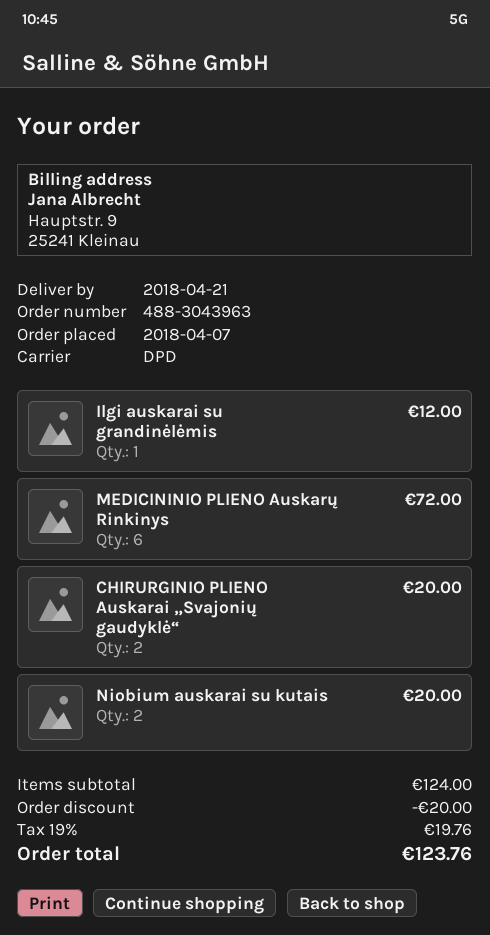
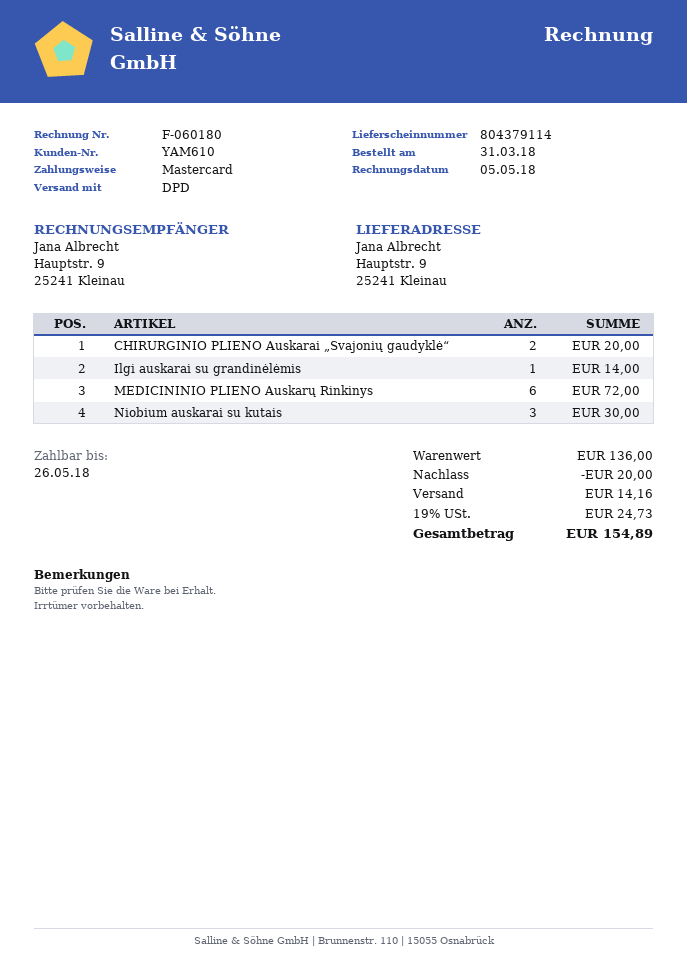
order date: 2018-04-07 -> 2018-03-31
Ilgi auskarai su grandinėlėmis: 1 for 12.00 -> 1 for 14.00
Niobium auskarai su kutais: 2 for 20.00 -> 3 for 30.00
subtotal: 124.00 -> 136.00
shipping: none -> 14.16
tax: 19% = 19.76 -> 19% = 24.73
total: 123.76 -> 154.89

